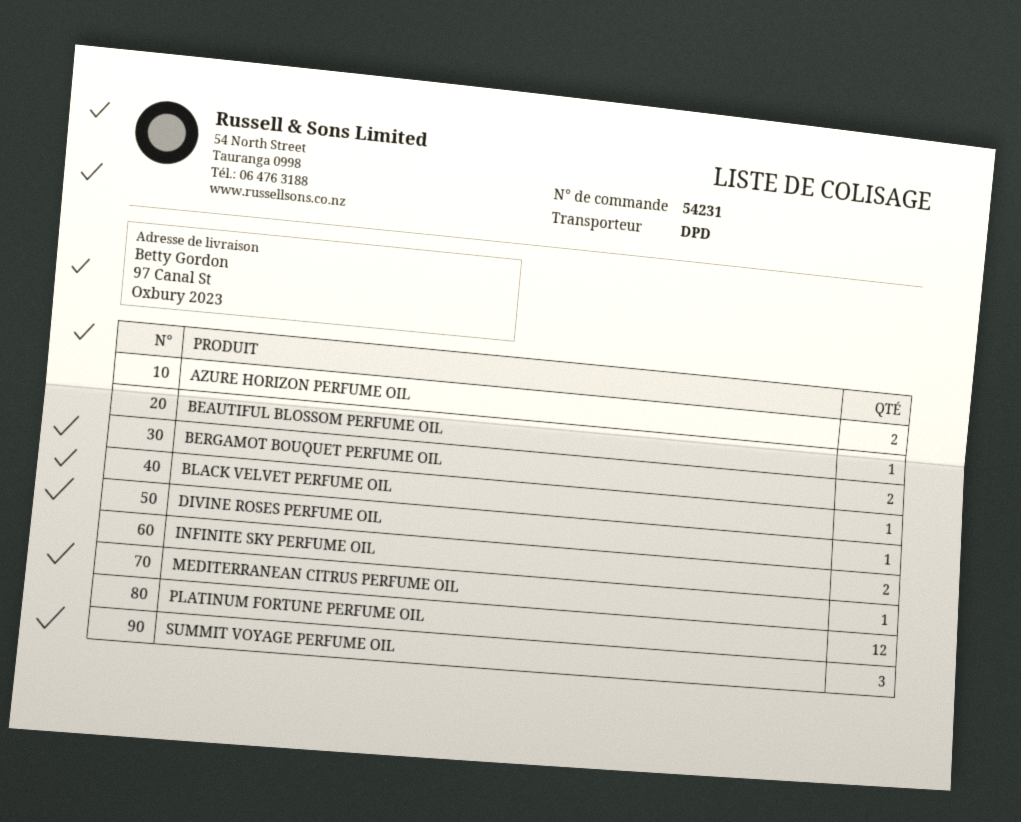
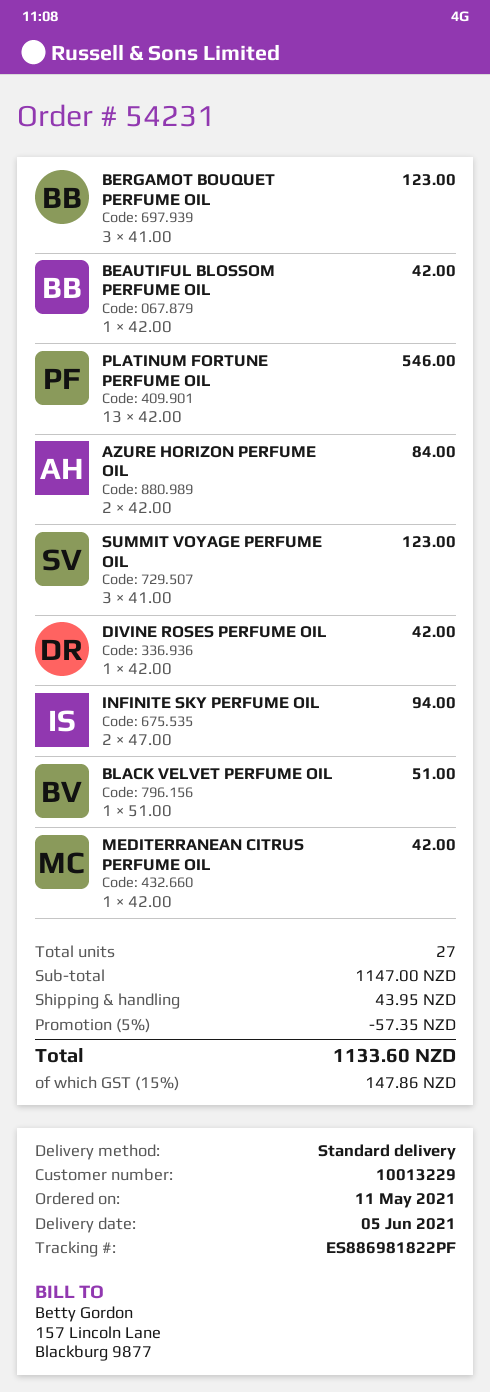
shipping method: DPD -> standard
BERGAMOT BOUQUET PERFUME OIL: 2 -> 3
PLATINUM FORTUNE PERFUME OIL: 12 -> 13

